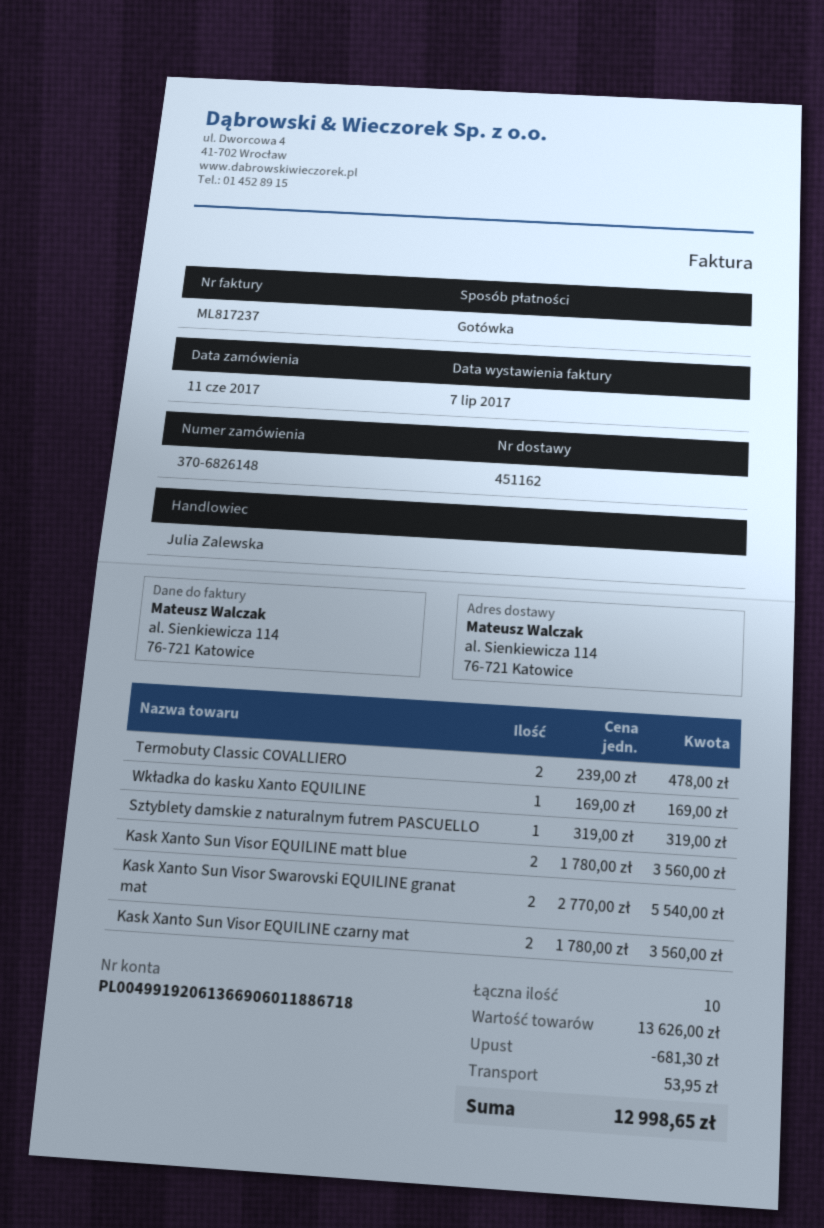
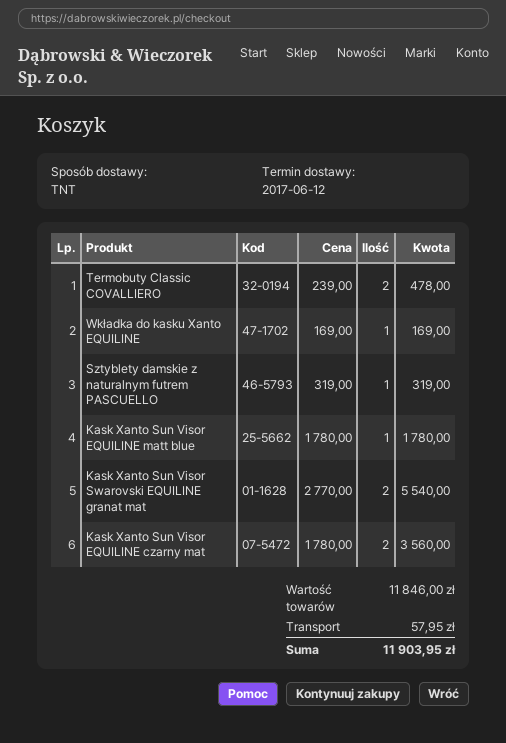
Kask Xanto Sun Visor EQUILINE matt blue: 2 x 1780.00 = 3560.00 -> 1 x 1780.00 = 1780.00
subtotal: 13626.00 -> 11846.00
discount: 681.30 -> none
shipping: 53.95 -> 57.95
total: 12998.65 -> 11903.95

